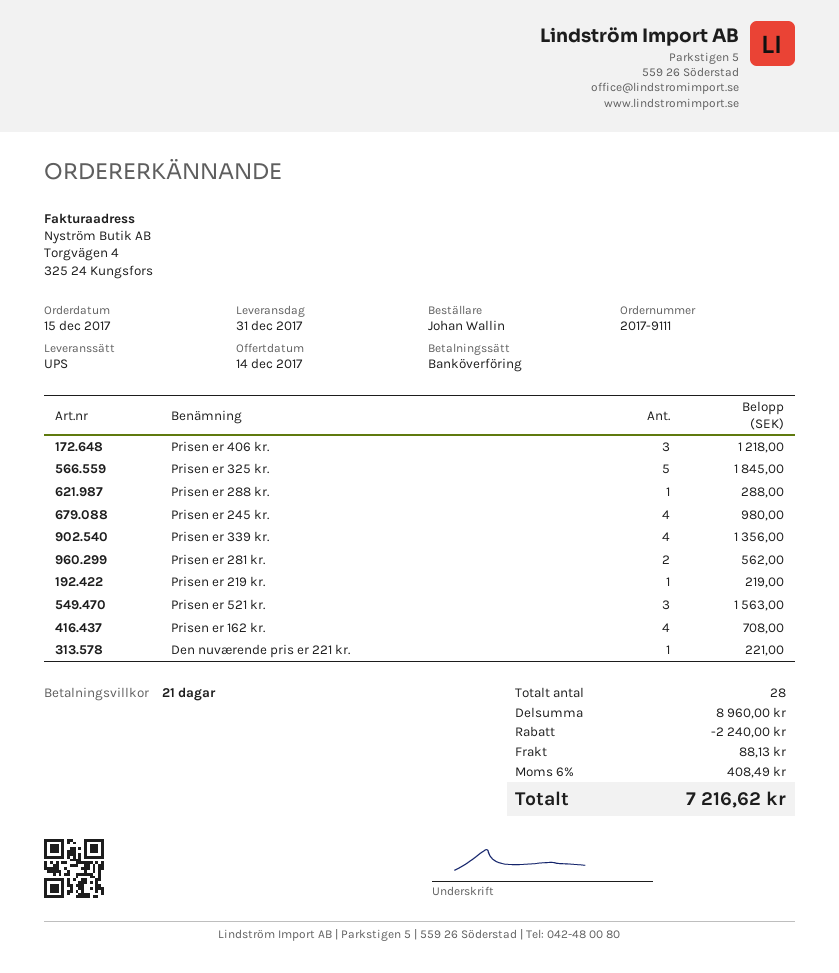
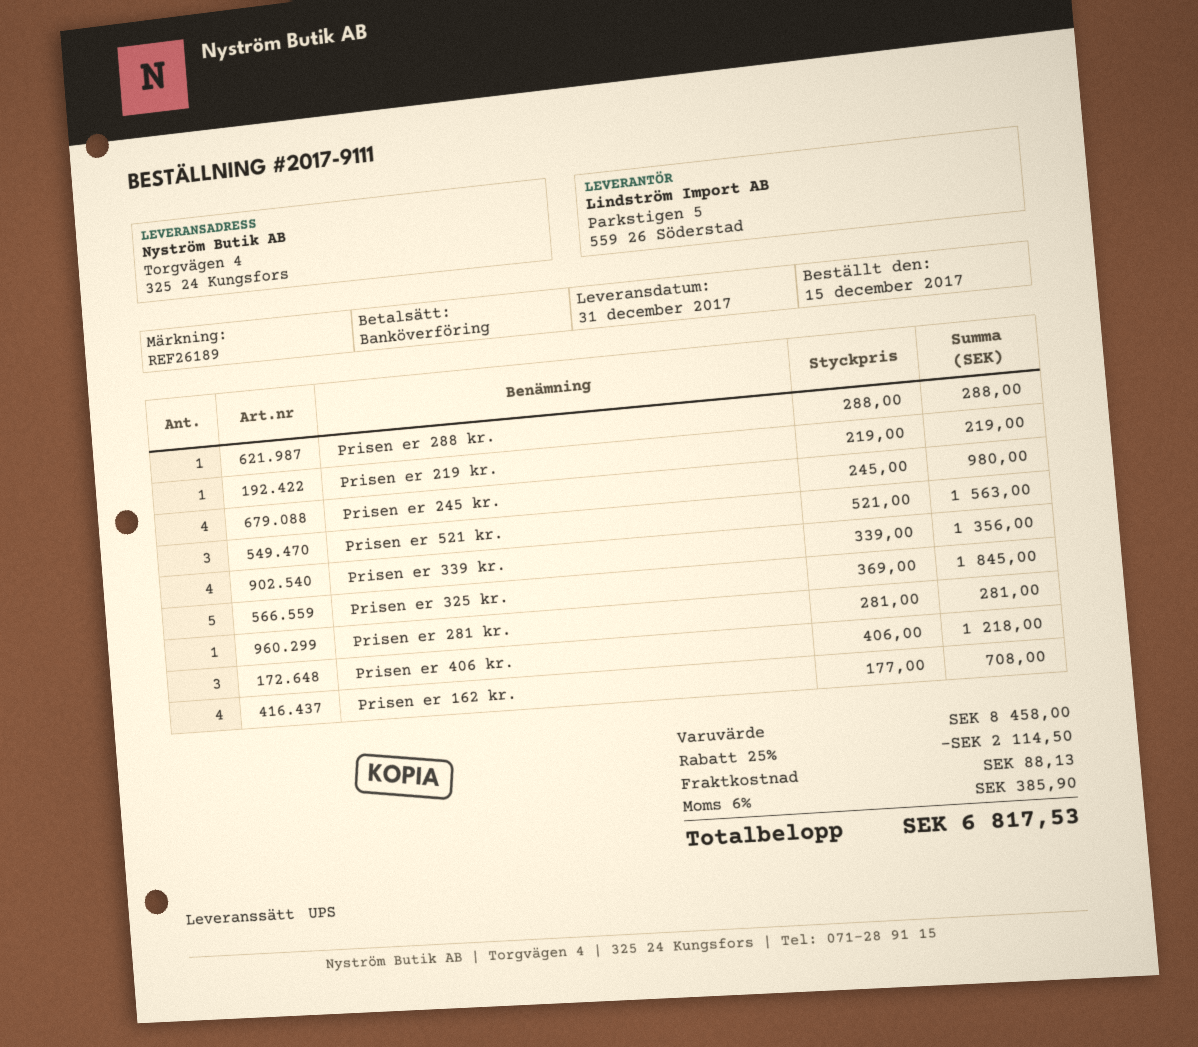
Prisen er 281 kr.: 2 for 562.00 -> 1 for 281.00
Den nuværende pris er 221 kr.: 1 for 221.00 -> none
subtotal: 8960.00 -> 8458.00
discount: 2240.00 -> 2114.50
tax: 6% = 408.49 -> 6% = 385.90
total: 7216.62 -> 6817.53

